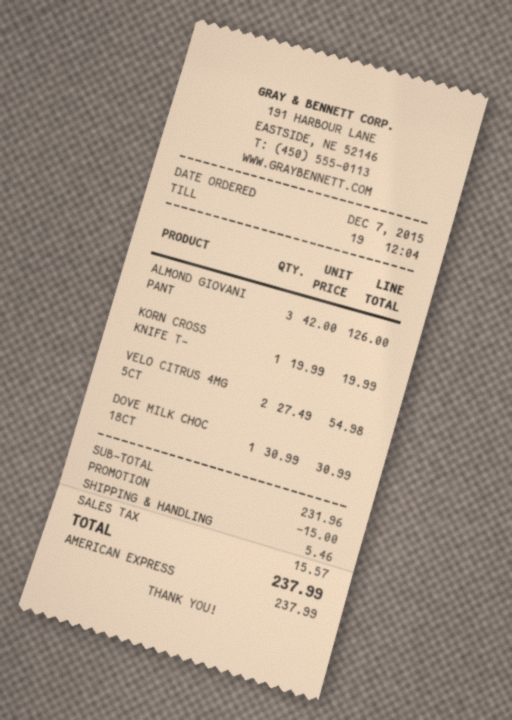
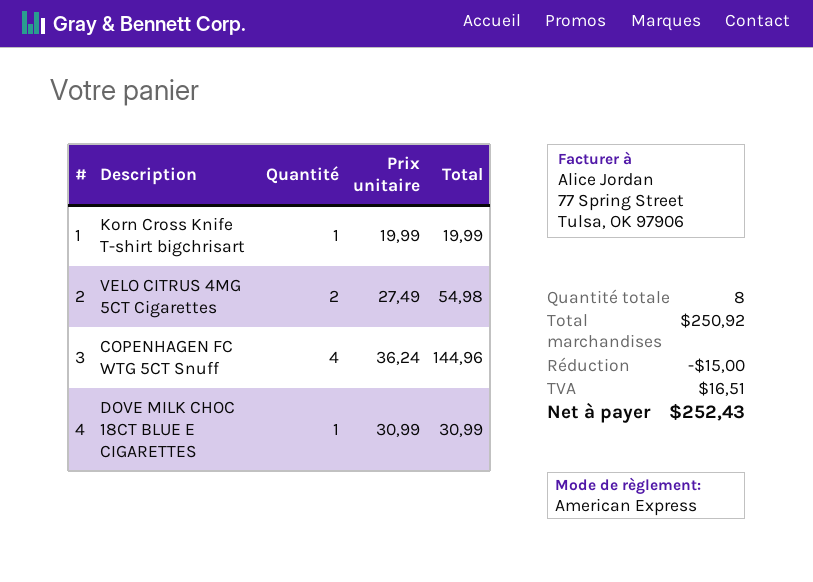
ALMOND GIOVANI PANT: 3 x 42.00 = 126.00 -> none
COPENHAGEN FC WTG 5CT Snuff: none -> 4 x 36.24 = 144.96
subtotal: 231.96 -> 250.92
shipping: 5.46 -> none
tax: 15.57 -> 16.51
total: 237.99 -> 252.43

